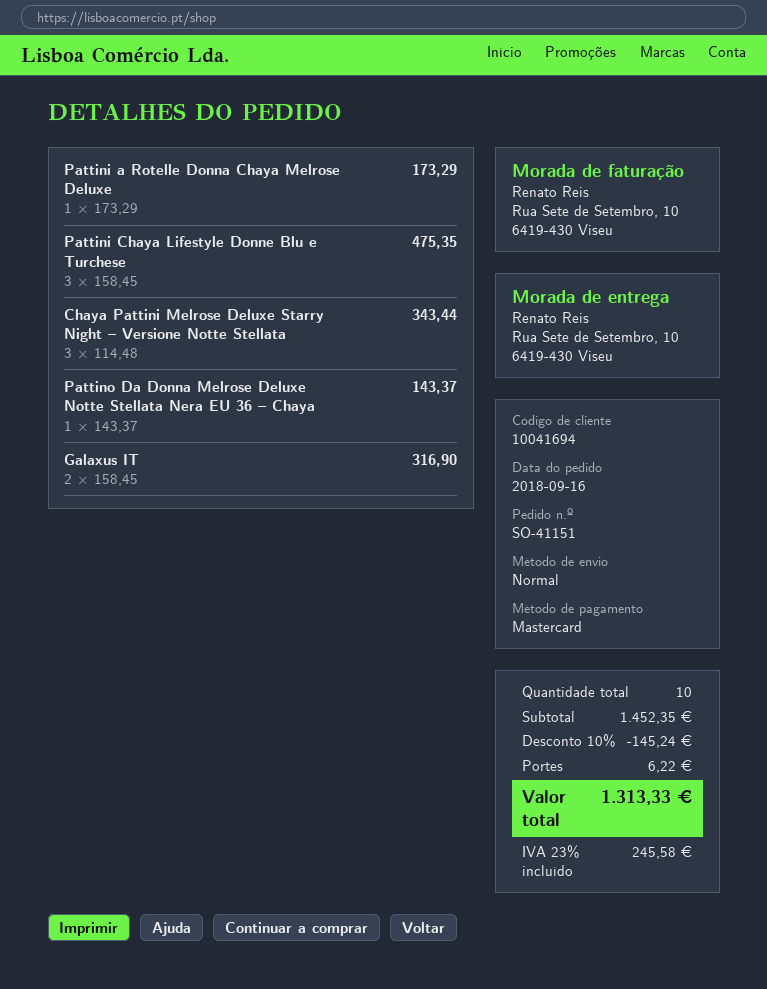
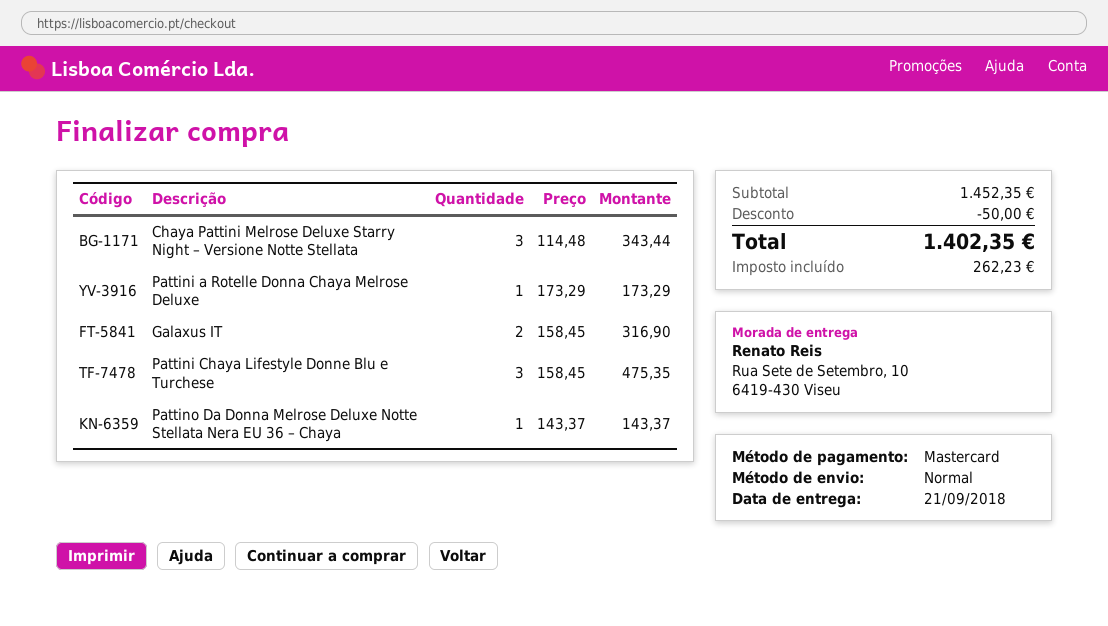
discount: 145.24 -> 50.00
shipping: 6.22 -> none
tax: 245.58 -> 262.23
total: 1313.33 -> 1402.35

